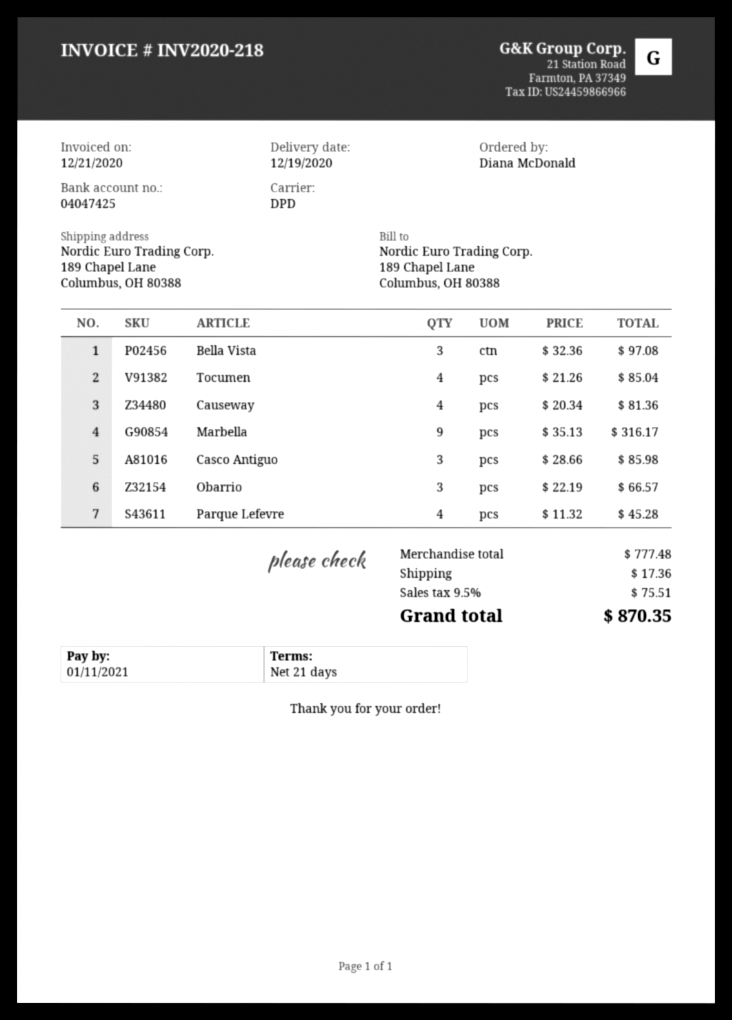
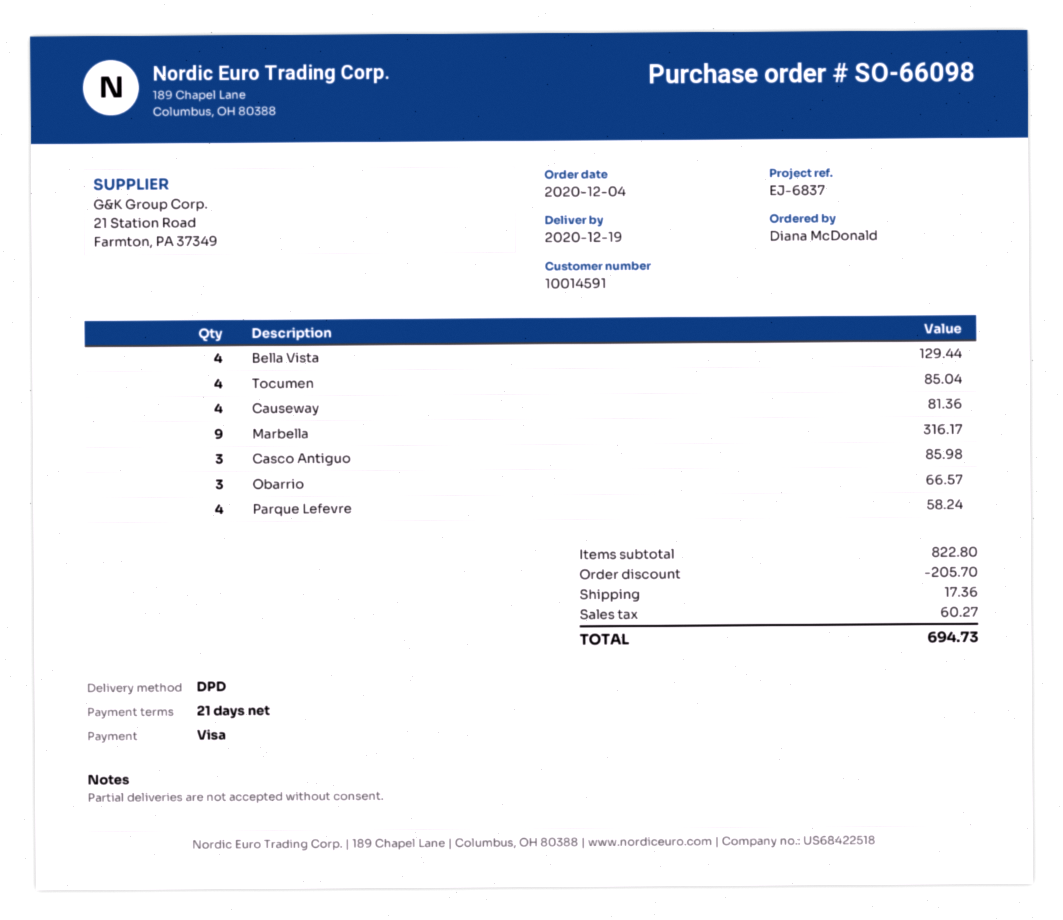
Bella Vista: 3 for 97.08 -> 4 for 129.44
Parque Lefevre: 4 for 45.28 -> 4 for 58.24
subtotal: 777.48 -> 822.80
discount: none -> 205.70
tax: 75.51 -> 60.27
total: 870.35 -> 694.73

